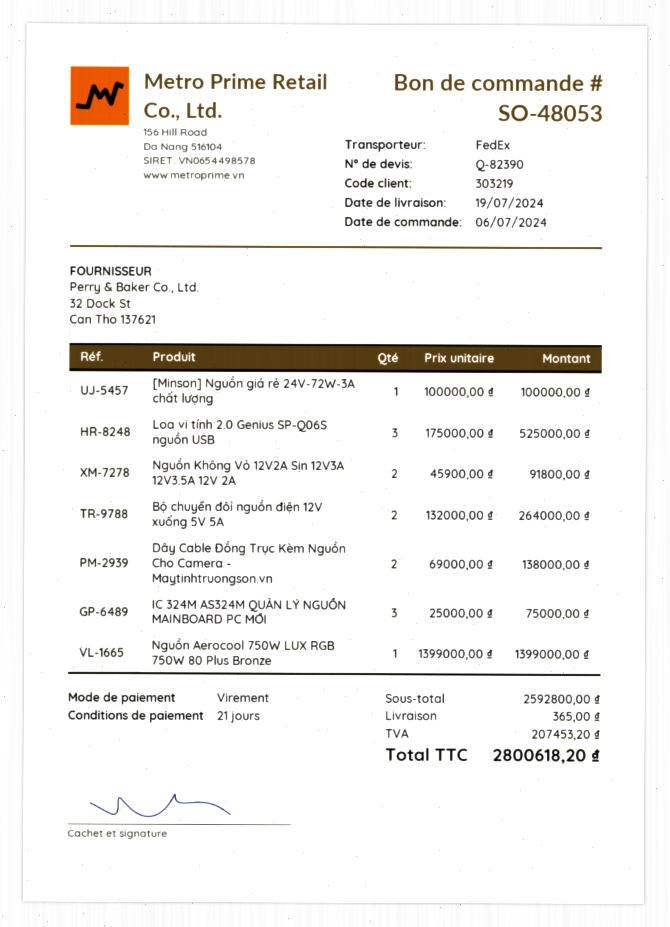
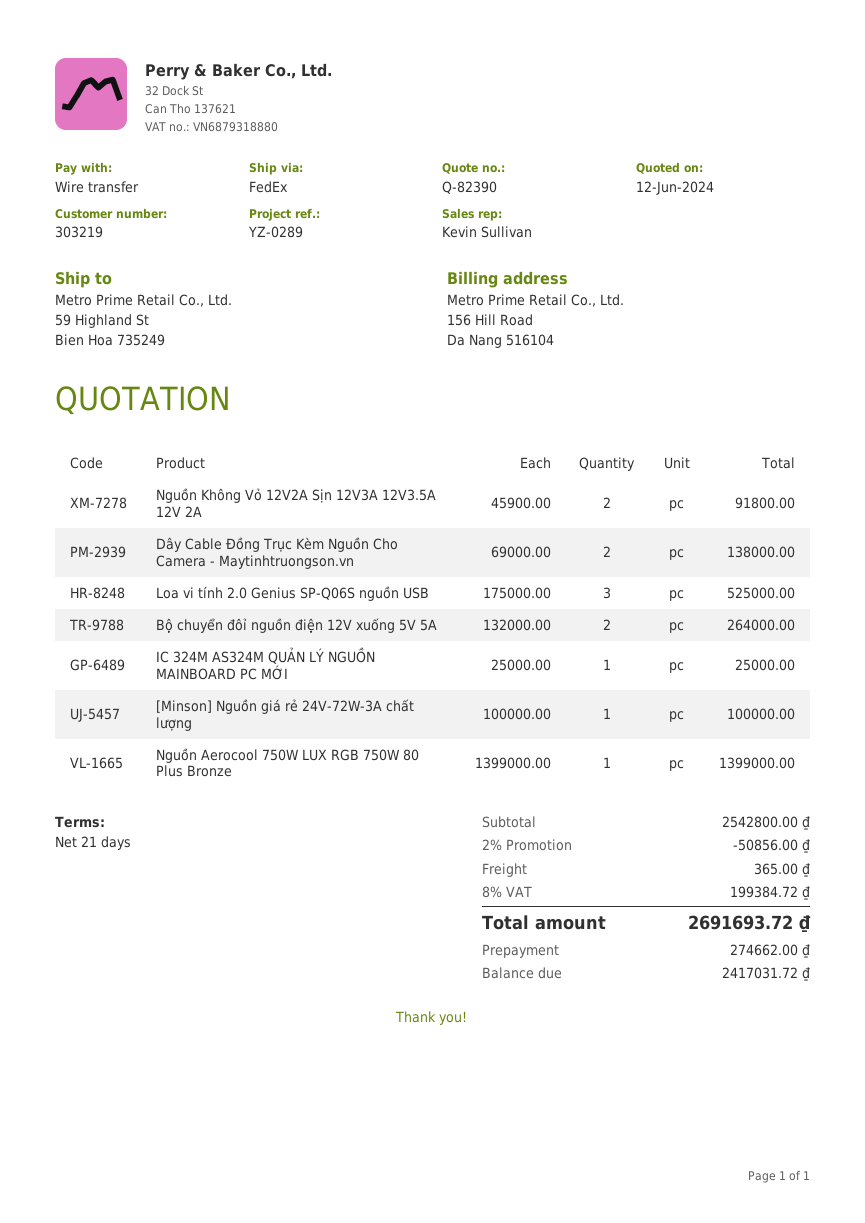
IC 324M AS324M QUẢN LÝ NGUỒN MAINBOARD PC MỚI: 3 x 25000.00 = 75000.00 -> 1 x 25000.00 = 25000.00
subtotal: 2592800.00 -> 2542800.00
discount: none -> 2% = 50856.00
tax: 207453.20 -> 199384.72
total: 2800618.20 -> 2691693.72

